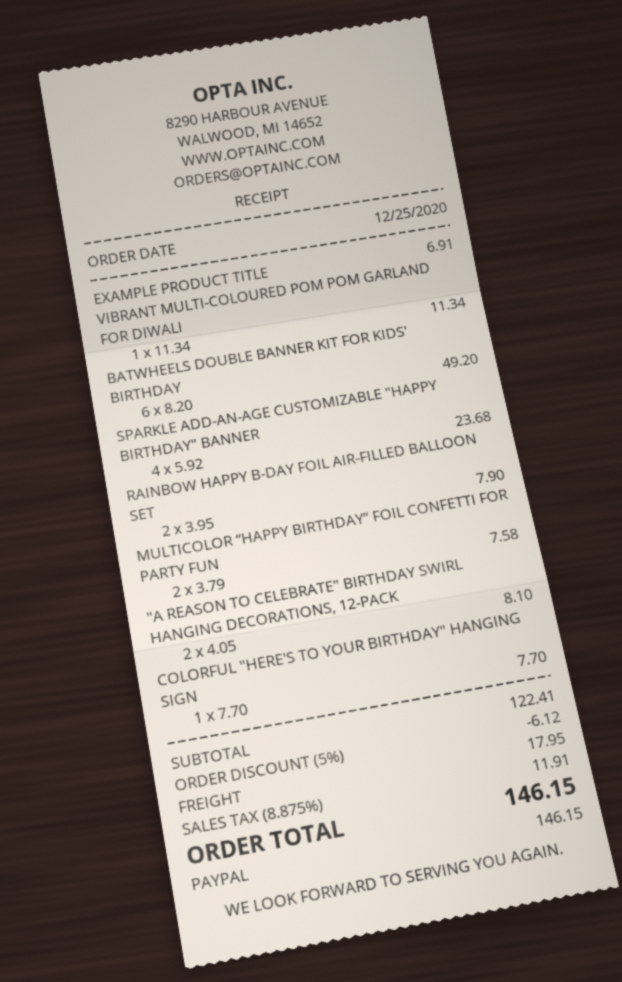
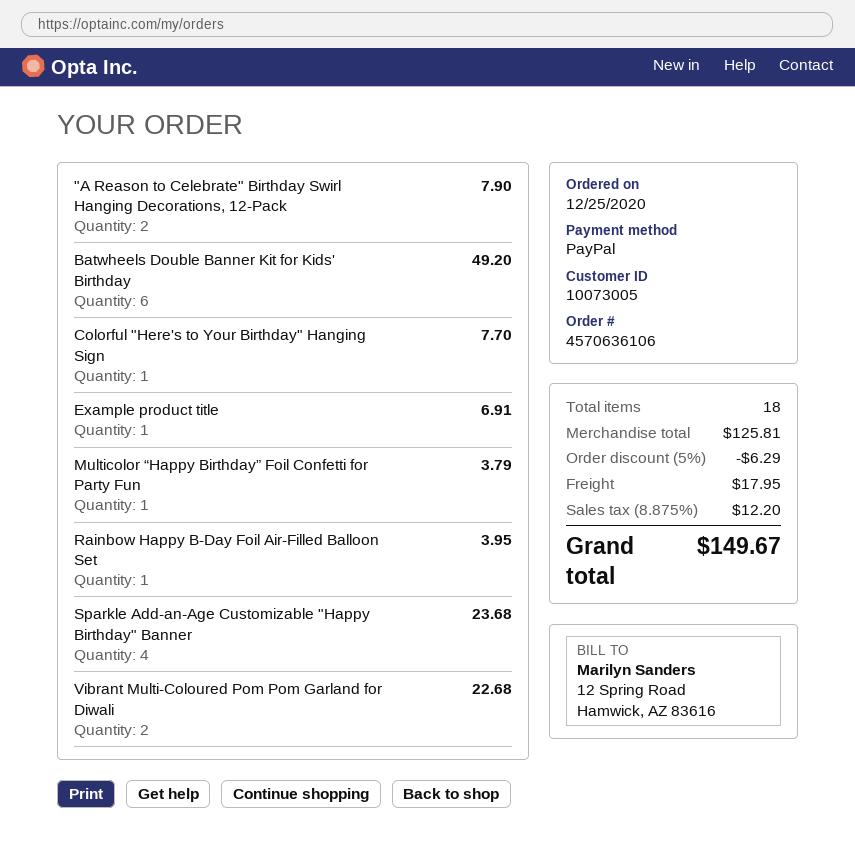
VIBRANT MULTI-COLOURED POM POM GARLAND FOR DIWALI: 1 for 11.34 -> 2 for 22.68
RAINBOW HAPPY B-DAY FOIL AIR-FILLED BALLOON SET: 2 for 7.90 -> 1 for 3.95
MULTICOLOR “HAPPY BIRTHDAY” FOIL CONFETTI FOR PARTY FUN: 2 for 7.58 -> 1 for 3.79
"A REASON TO CELEBRATE" BIRTHDAY SWIRL HANGING DECORATIONS, 12-PACK: 2 for 8.10 -> 2 for 7.90
subtotal: 122.41 -> 125.81
discount: 5% = 6.12 -> 5% = 6.29
tax: 8.875% = 11.91 -> 8.875% = 12.20
total: 146.15 -> 149.67

